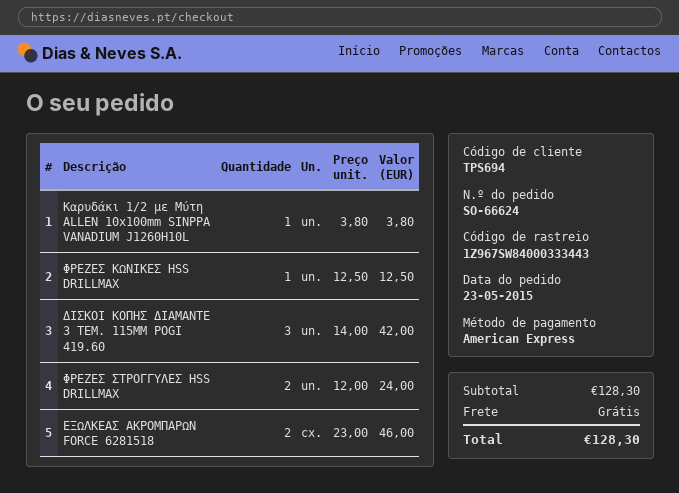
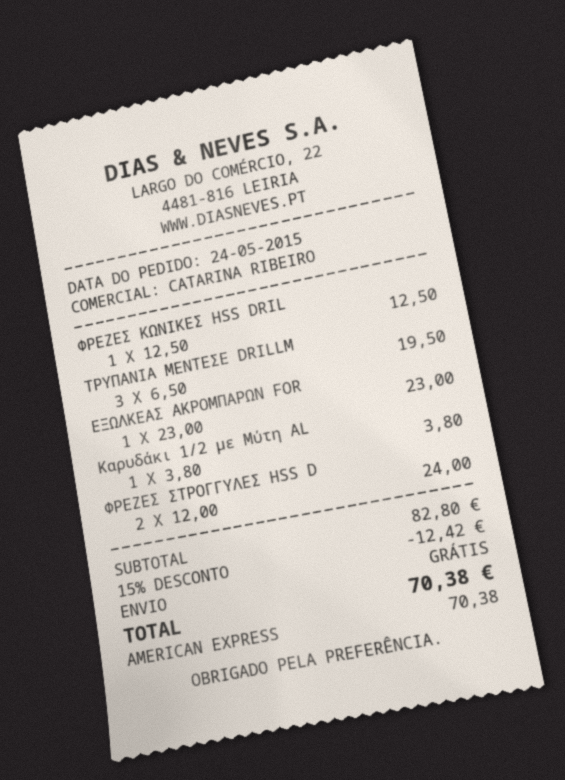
order date: 2015-05-23 -> 2015-05-24
ΔΙΣΚΟΙ ΚΟΠΗΣ ΔΙΑΜΑΝΤΕ 3 ΤΕΜ. 115MM POGI 419.60: 3 x 14.00 = 42.00 -> none
ΕΞΩΛΚΕΑΣ ΑΚΡΟΜΠΑΡΩΝ FORCE 6281518: 2 x 23.00 = 46.00 -> 1 x 23.00 = 23.00
ΤΡΥΠΑΝΙΑ ΜΕΝΤΕΣΕ DRILLM: none -> 3 x 6.50 = 19.50
subtotal: 128.30 -> 82.80
discount: none -> 15% = 12.42
total: 128.30 -> 70.38

